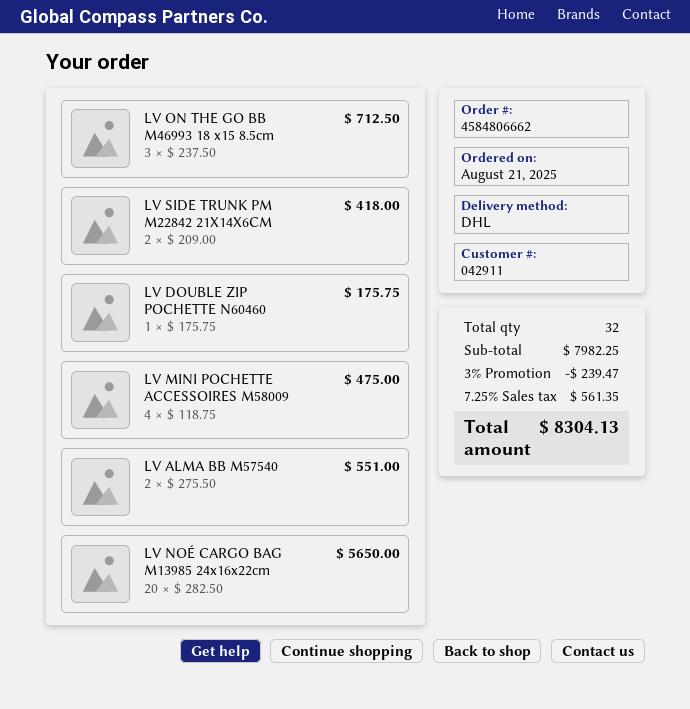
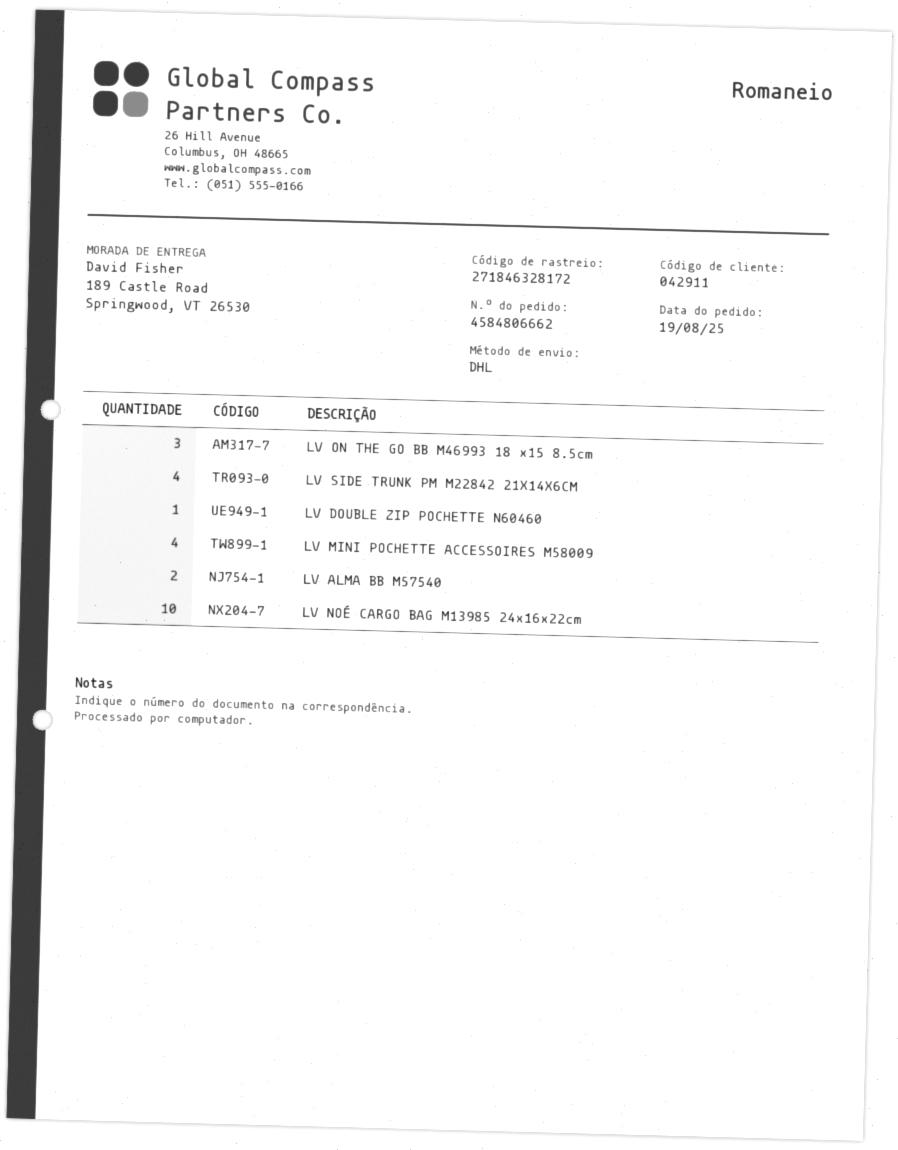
order date: 2025-08-21 -> 2025-08-19
LV SIDE TRUNK PM M22842 21X14X6CM: 2 -> 4
LV NOÉ CARGO BAG M13985 24x16x22cm: 20 -> 10

